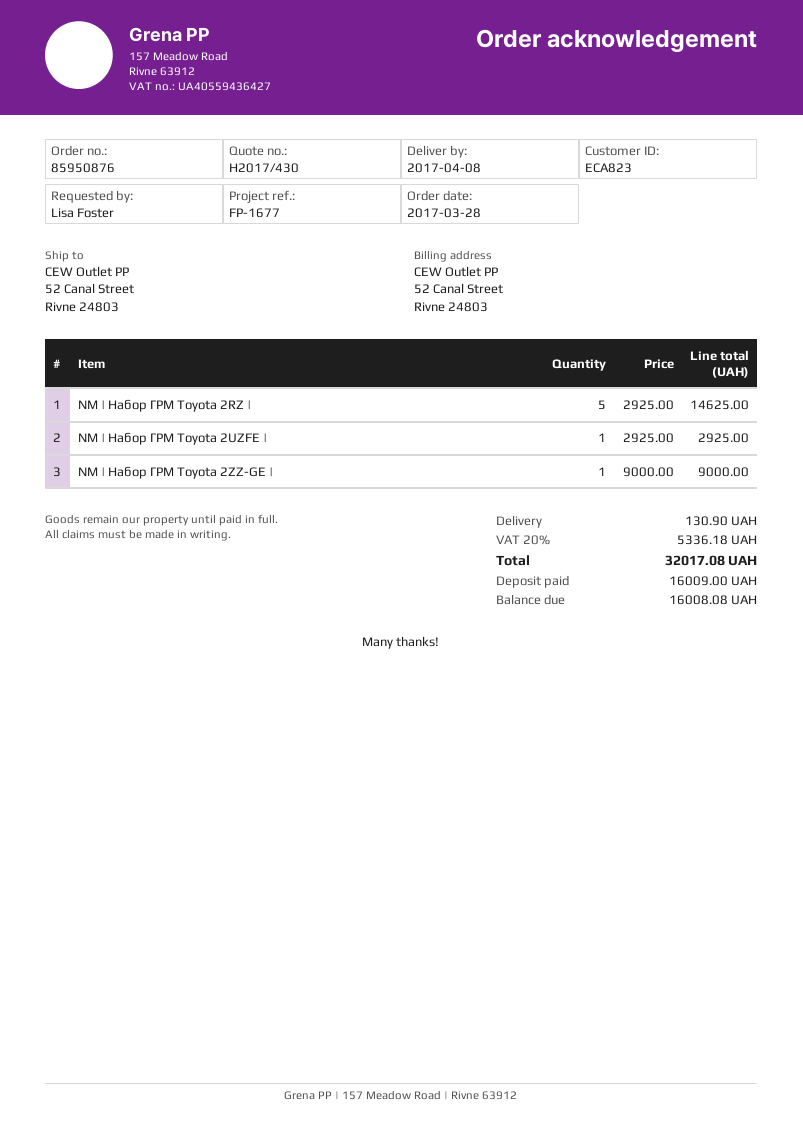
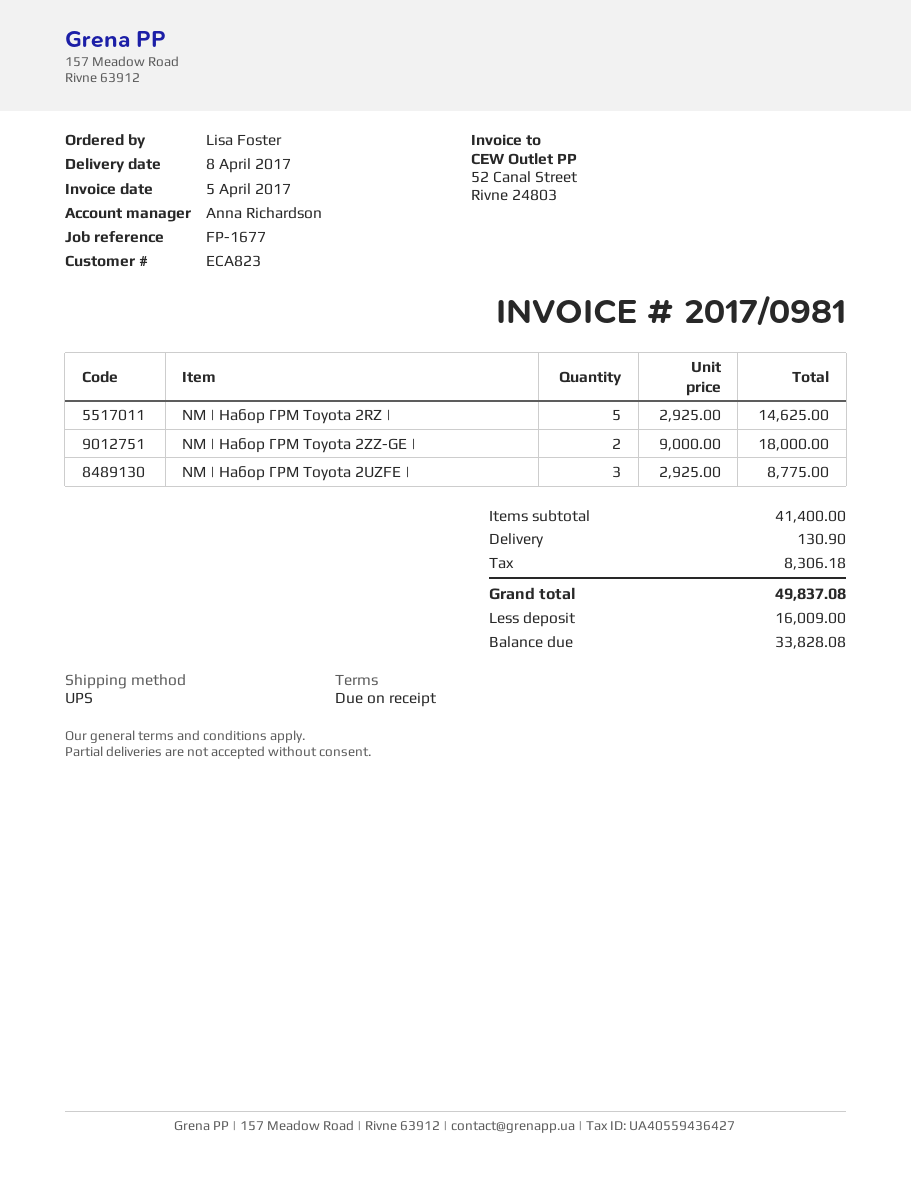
NM | Набор ГРМ Toyota 2UZFE |: 1 x 2925.00 = 2925.00 -> 3 x 2925.00 = 8775.00
NM | Набор ГРМ Toyota 2ZZ-GE |: 1 x 9000.00 = 9000.00 -> 2 x 9000.00 = 18000.00
tax: 5336.18 -> 8306.18
total: 32017.08 -> 49837.08
balance: 16008.08 -> 33828.08

